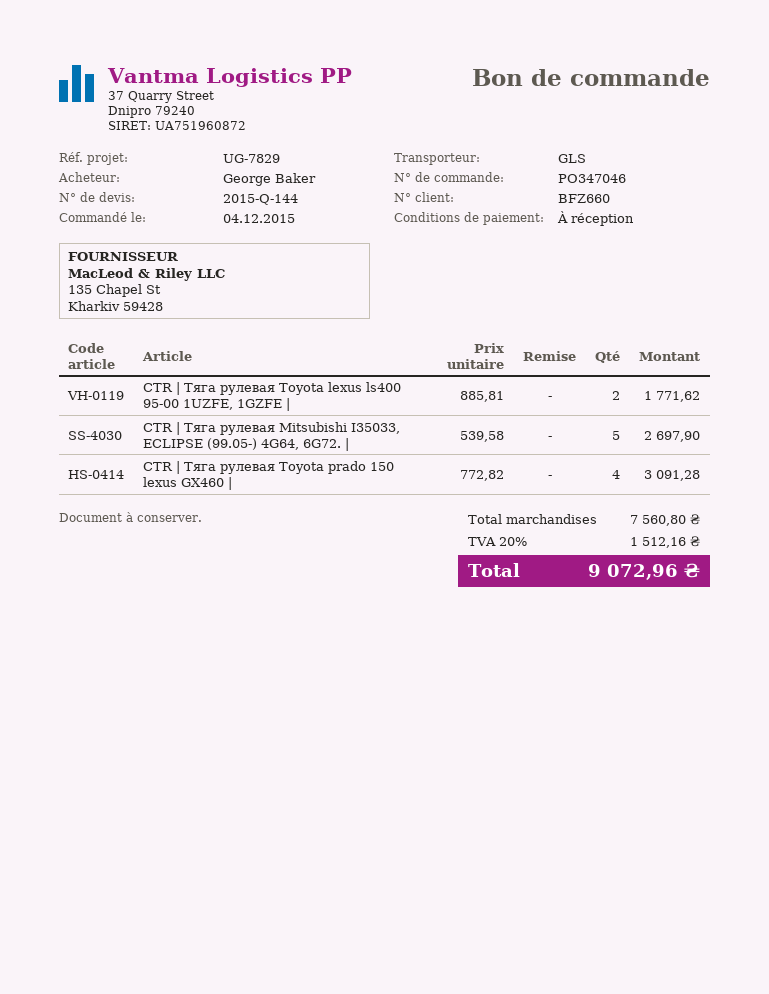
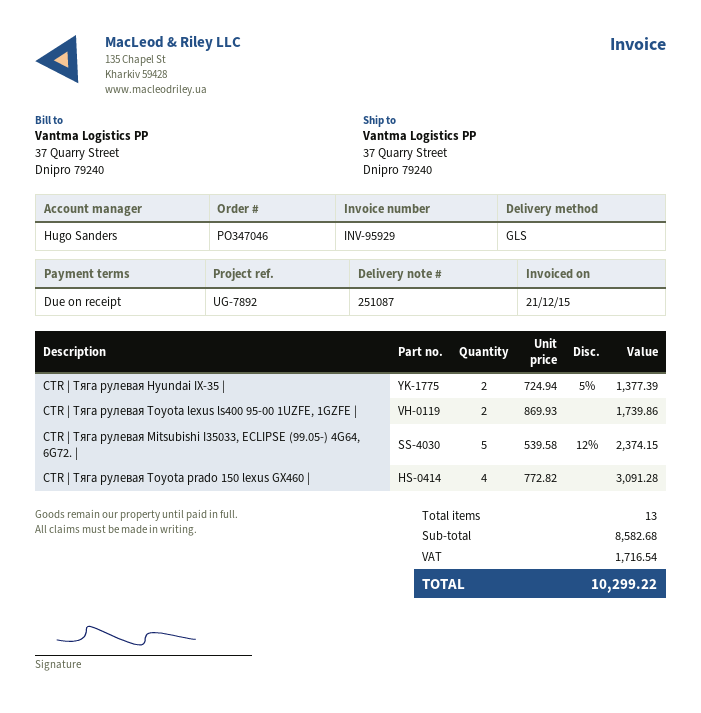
reference: UG-7829 -> UG-7892
CTR | Тяга рулевая Toyota lexus ls400 95-00 1UZFE, 1GZFE |: 2 x 885.81 = 1771.62 -> 2 x 869.93 = 1739.86
CTR | Тяга рулевая Mitsubishi I35033, ECLIPSE (99.05-) 4G64, 6G72. |: 5 x 539.58 = 2697.90 -> 5 x 539.58 - 12% = 2374.15
CTR | Тяга рулевая Hyundai IX-35 |: none -> 2 x 724.94 - 5% = 1377.39
subtotal: 7560.80 -> 8582.68
tax: 1512.16 -> 1716.54
total: 9072.96 -> 10299.22

